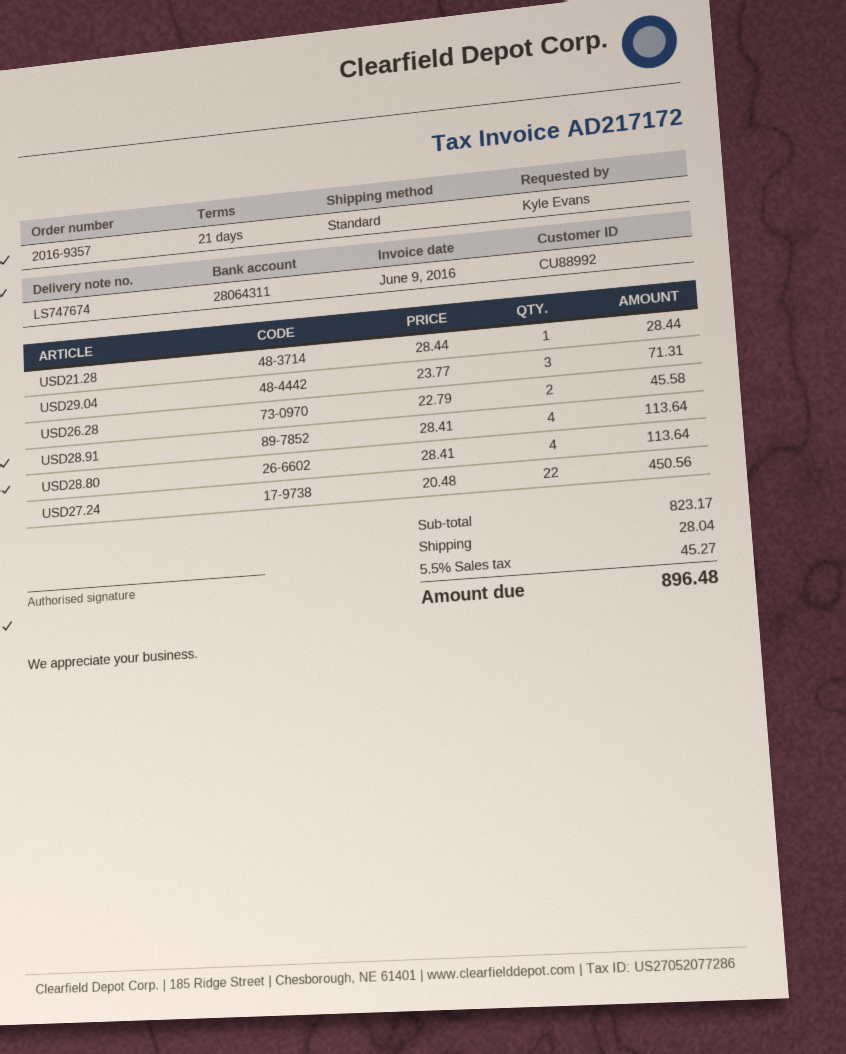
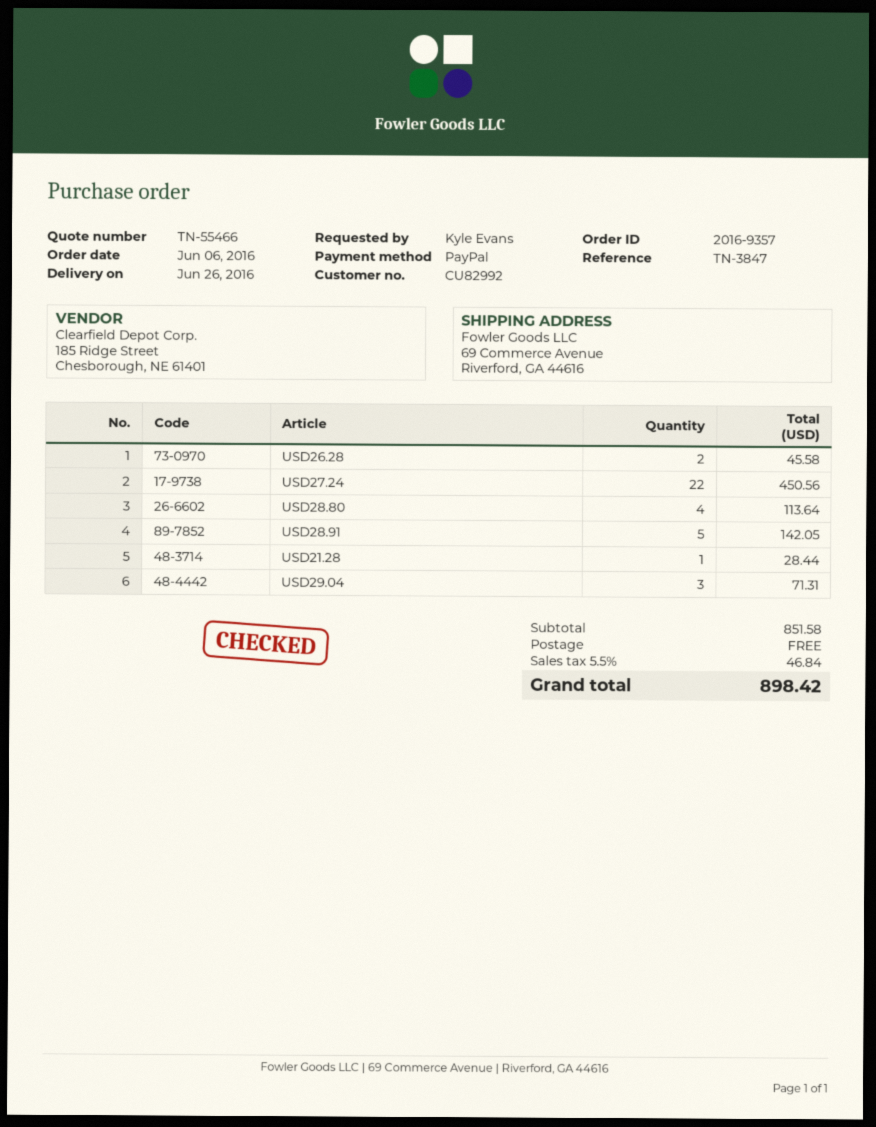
customer number: CU88992 -> CU82992
USD28.91: 4 for 113.64 -> 5 for 142.05
subtotal: 823.17 -> 851.58
shipping: 28.04 -> 0.00
tax: 5.5% = 45.27 -> 5.5% = 46.84
total: 896.48 -> 898.42

